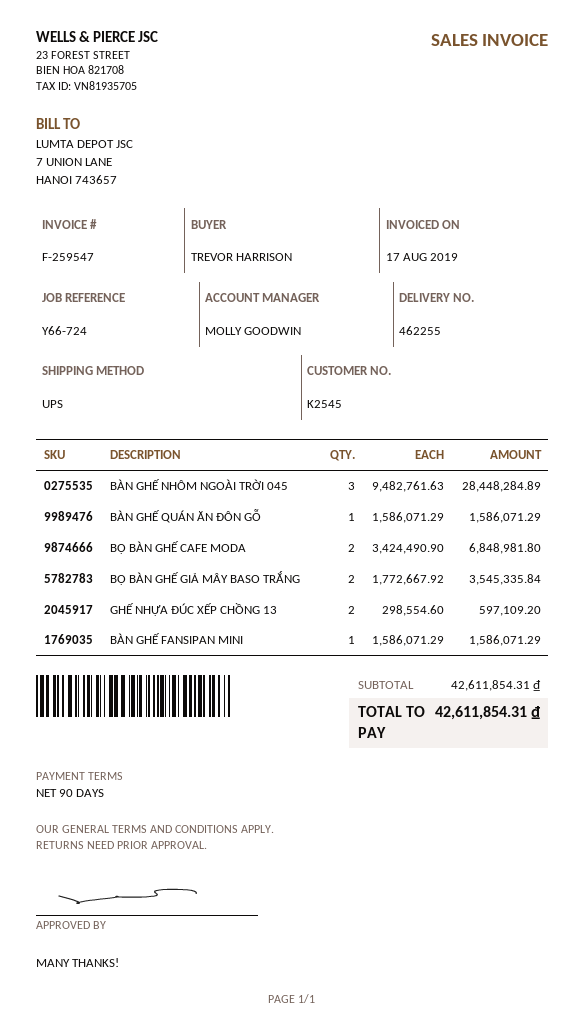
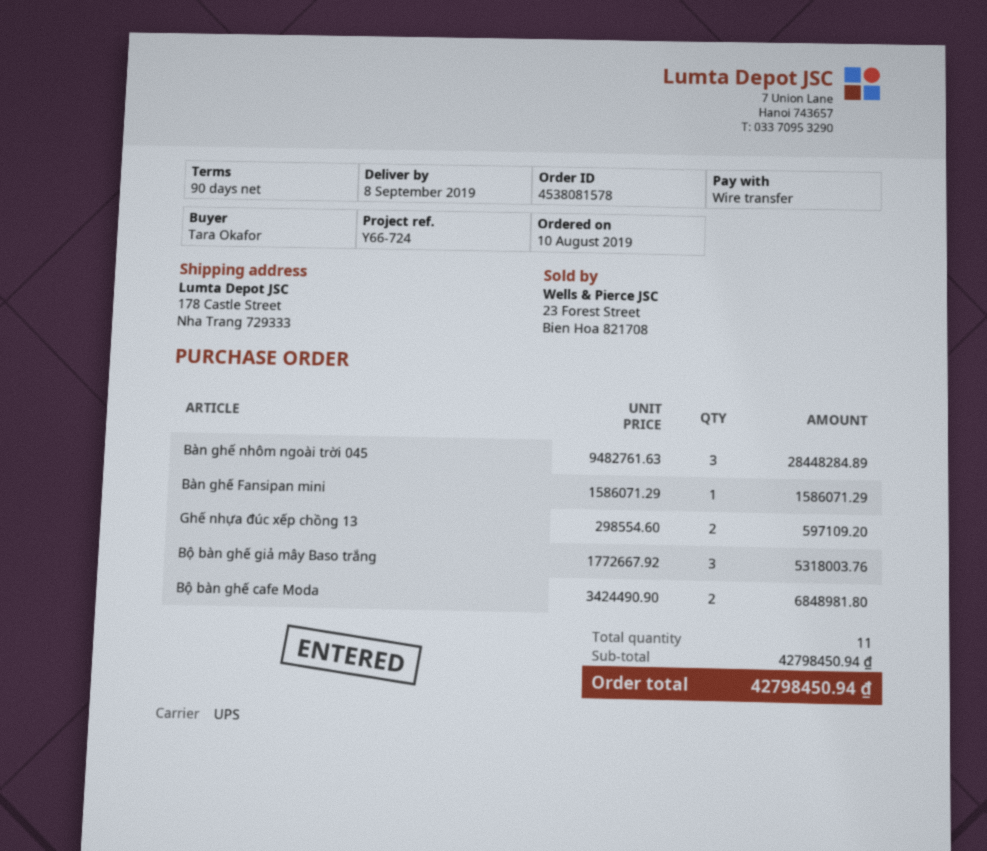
ordered by: TREVOR HARRISON -> Tara Okafor
BÀN GHẾ QUÁN ĂN ĐÔN GỖ: 1 x 1586071.29 = 1586071.29 -> none
BỘ BÀN GHẾ GIẢ MÂY BASO TRẮNG: 2 x 1772667.92 = 3545335.84 -> 3 x 1772667.92 = 5318003.76
subtotal: 42611854.31 -> 42798450.94
total: 42611854.31 -> 42798450.94

